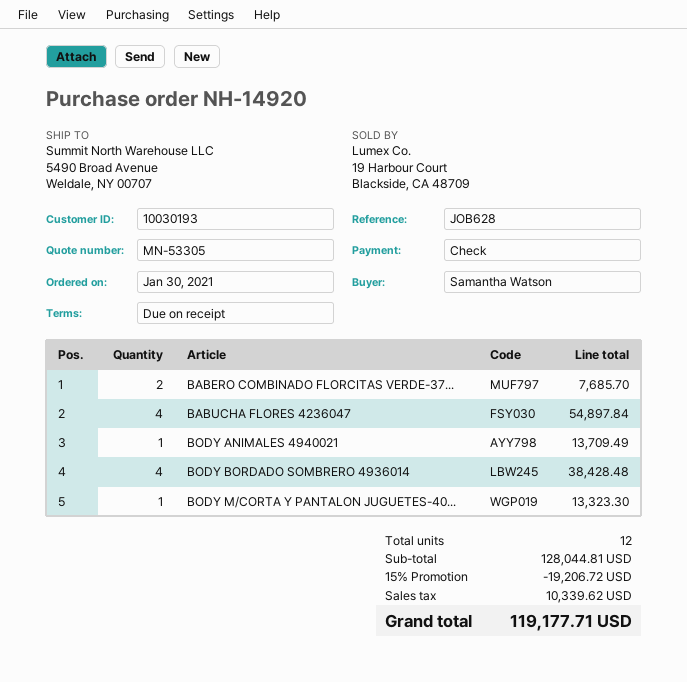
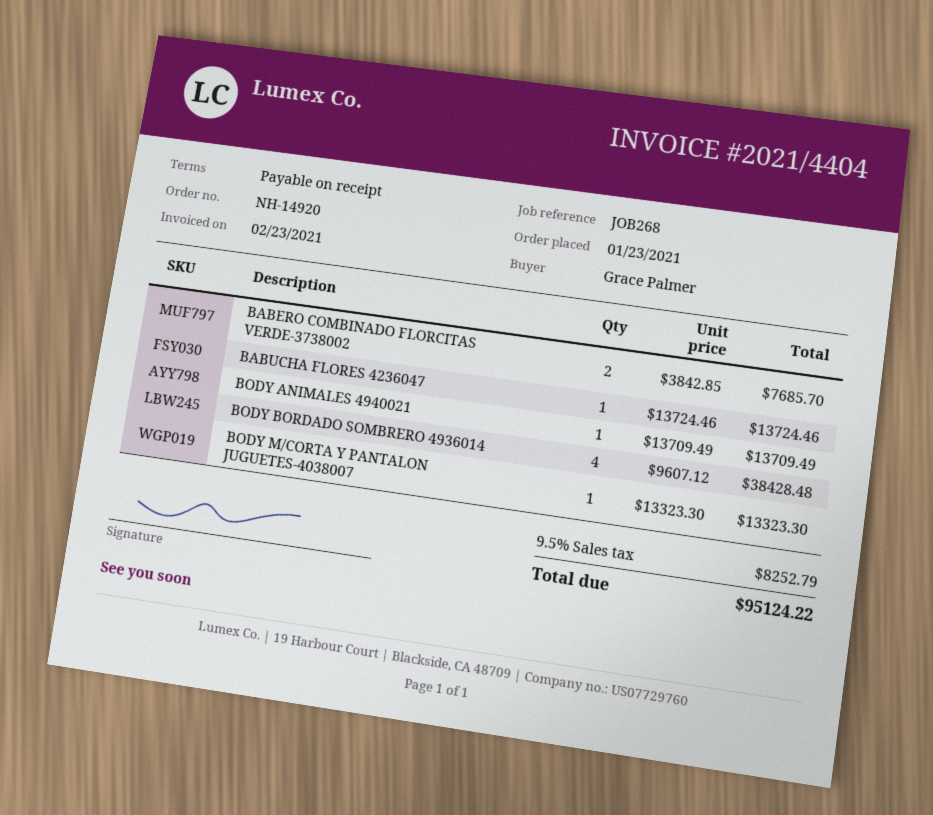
order date: 2021-01-30 -> 2021-01-23
reference: JOB628 -> JOB268
ordered by: Samantha Watson -> Grace Palmer
BABUCHA FLORES 4236047: 4 for 54897.84 -> 1 for 13724.46
discount: 15% = 19206.72 -> none
tax: 10339.62 -> 8252.79
total: 119177.71 -> 95124.22

